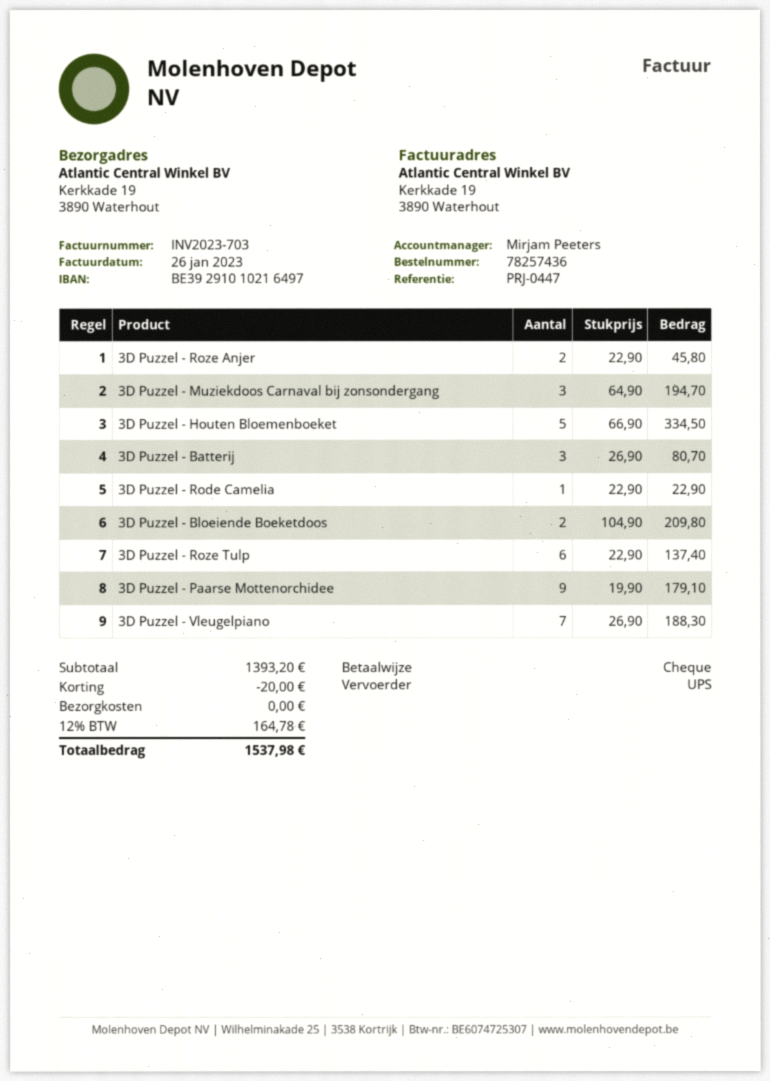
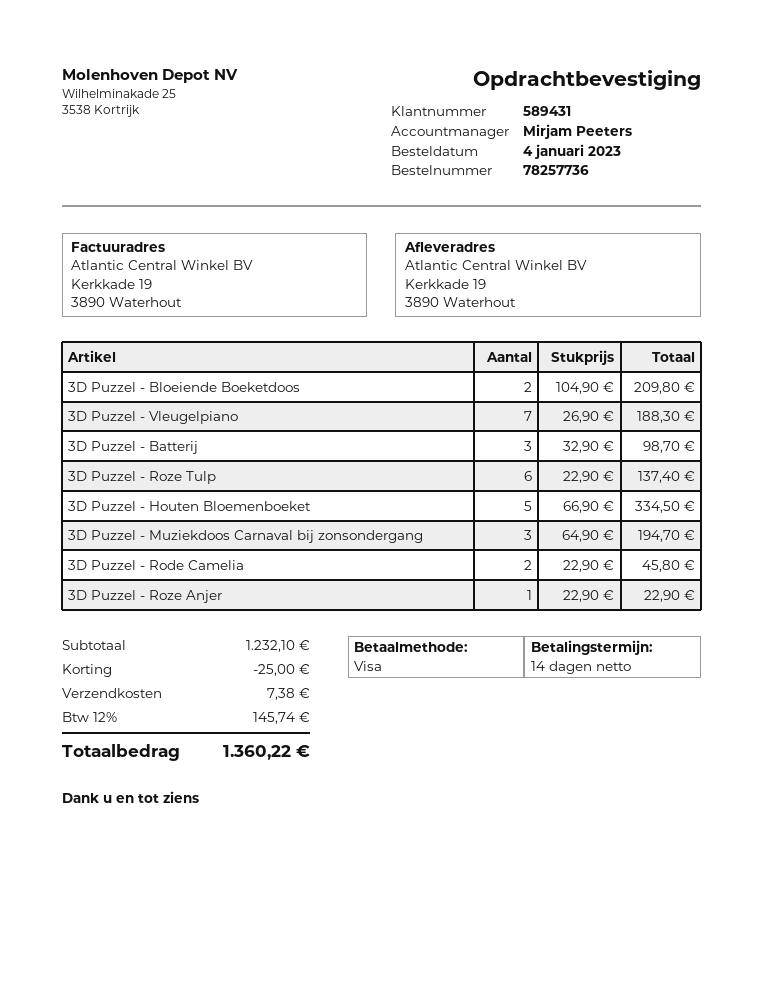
order number: 78257436 -> 78257736
payment method: cheque -> Visa
3D Puzzel - Roze Anjer: 2 x 22.90 = 45.80 -> 1 x 22.90 = 22.90
3D Puzzel - Batterij: 3 x 26.90 = 80.70 -> 3 x 32.90 = 98.70
3D Puzzel - Rode Camelia: 1 x 22.90 = 22.90 -> 2 x 22.90 = 45.80
3D Puzzel - Paarse Mottenorchidee: 9 x 19.90 = 179.10 -> none
subtotal: 1393.20 -> 1232.10
discount: 20.00 -> 25.00
shipping: 0.00 -> 7.38
tax: 12% = 164.78 -> 12% = 145.74
total: 1537.98 -> 1360.22

